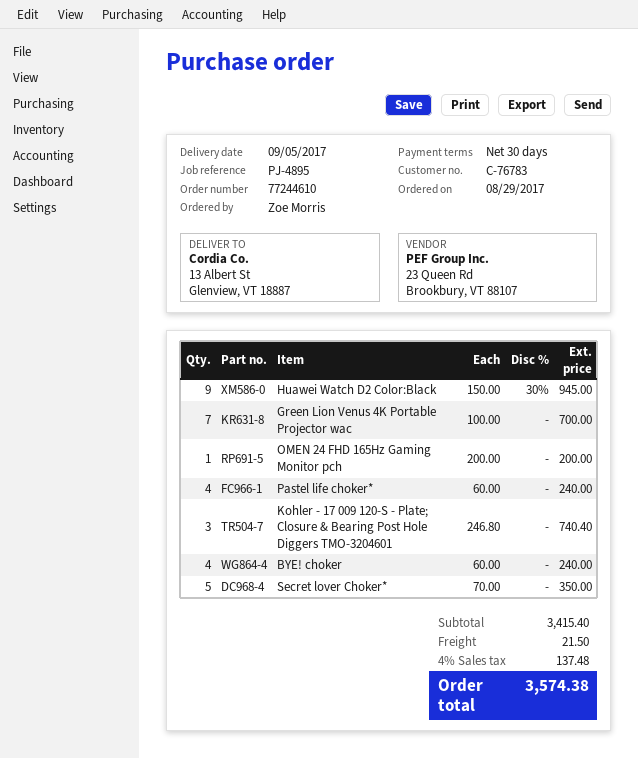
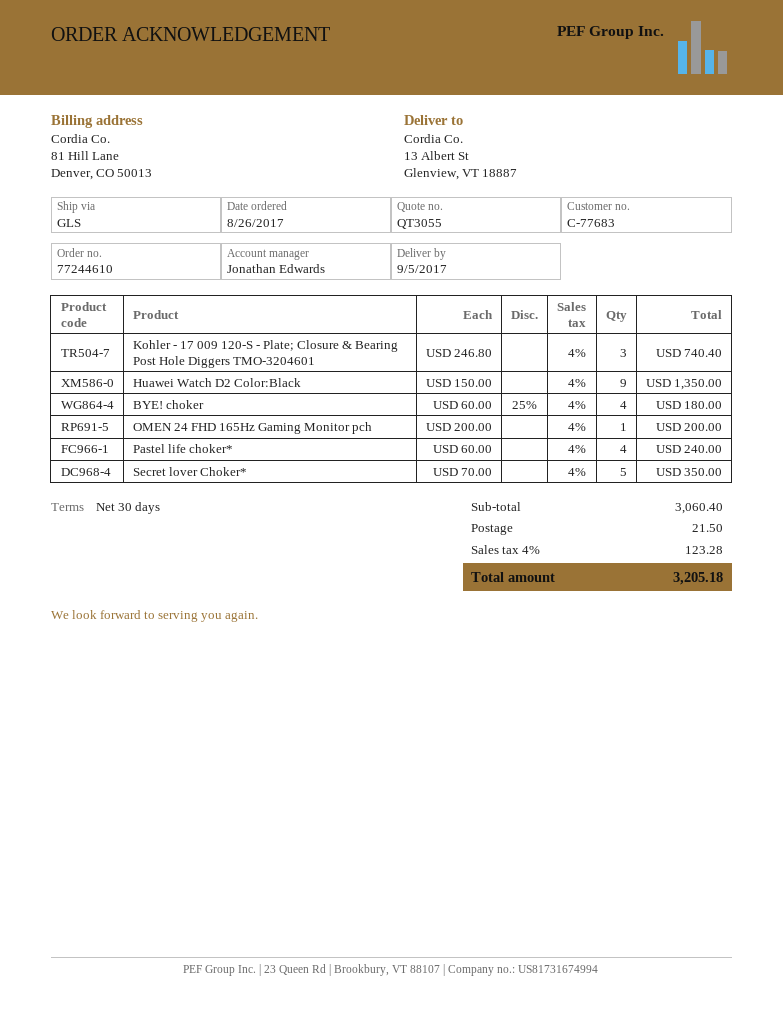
order date: 2017-08-29 -> 2017-08-26
customer number: C-76783 -> C-77683
Huawei Watch D2 Color:Black: 9 x 150.00 - 30% = 945.00 -> 9 x 150.00 = 1350.00
Green Lion Venus 4K Portable Projector wac: 7 x 100.00 = 700.00 -> none
BYE! choker: 4 x 60.00 = 240.00 -> 4 x 60.00 - 25% = 180.00
subtotal: 3415.40 -> 3060.40
tax: 4% = 137.48 -> 4% = 123.28
total: 3574.38 -> 3205.18

